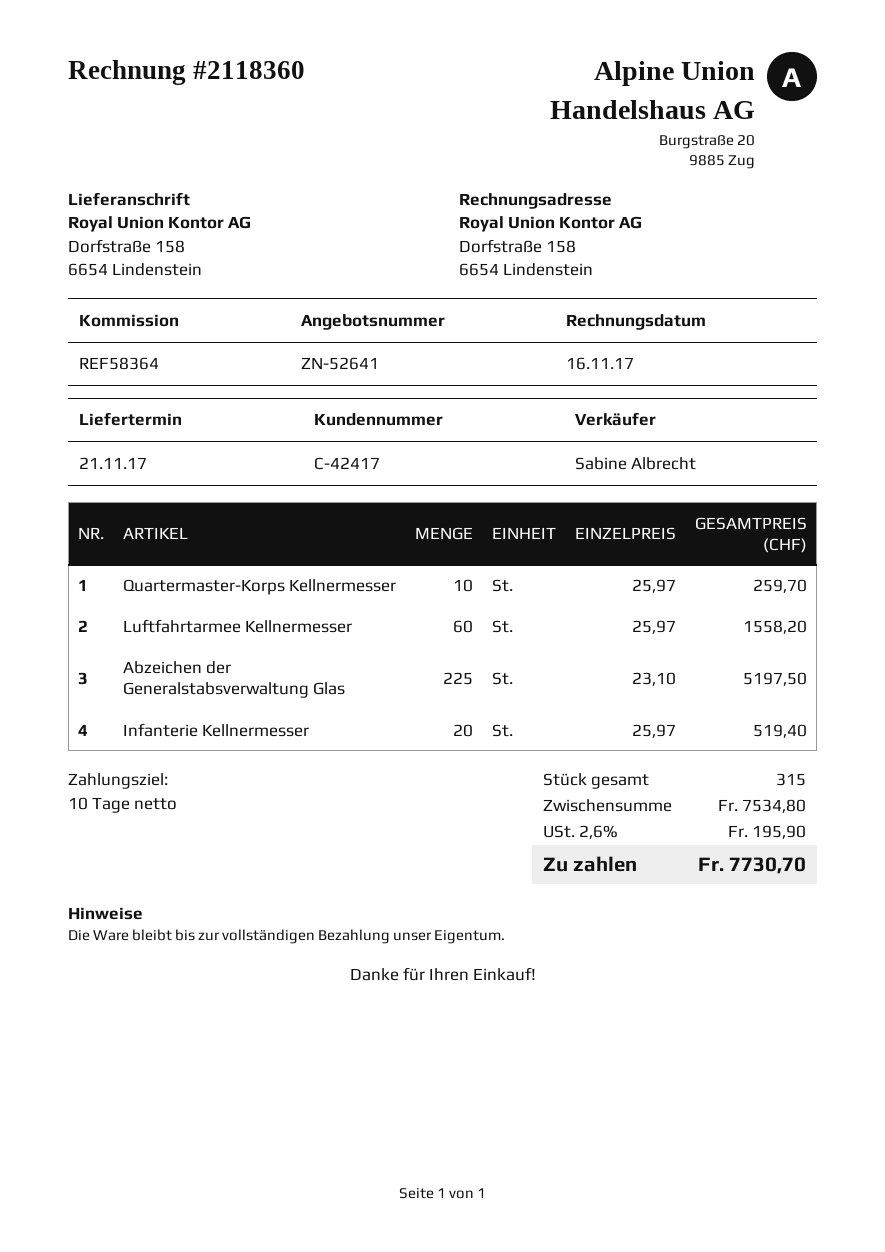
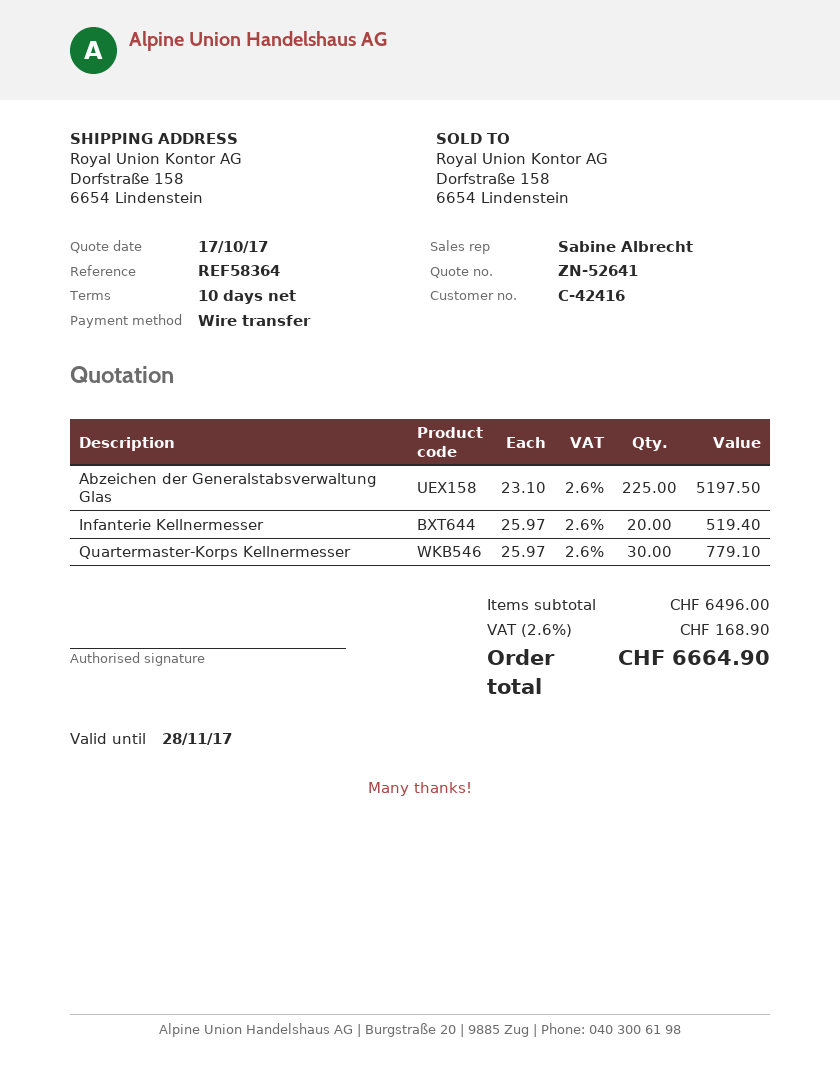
customer number: C-42417 -> C-42416
Quartermaster-Korps Kellnermesser: 10 x 25.97 = 259.70 -> 30 x 25.97 = 779.10
Luftfahrtarmee Kellnermesser: 60 x 25.97 = 1558.20 -> none
subtotal: 7534.80 -> 6496.00
tax: 2.6% = 195.90 -> 2.6% = 168.90
total: 7730.70 -> 6664.90

